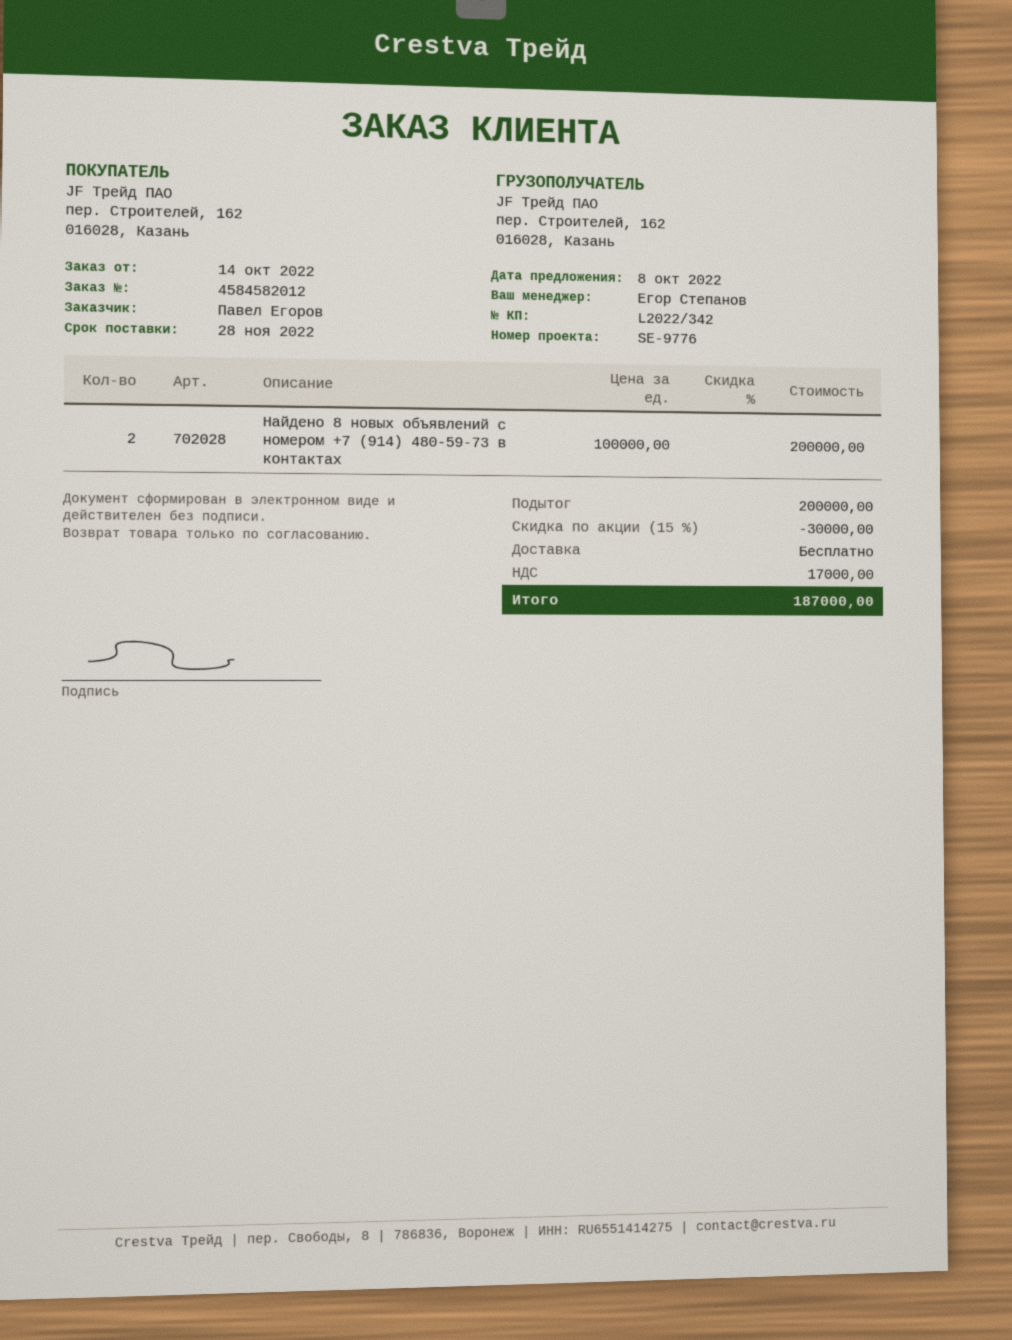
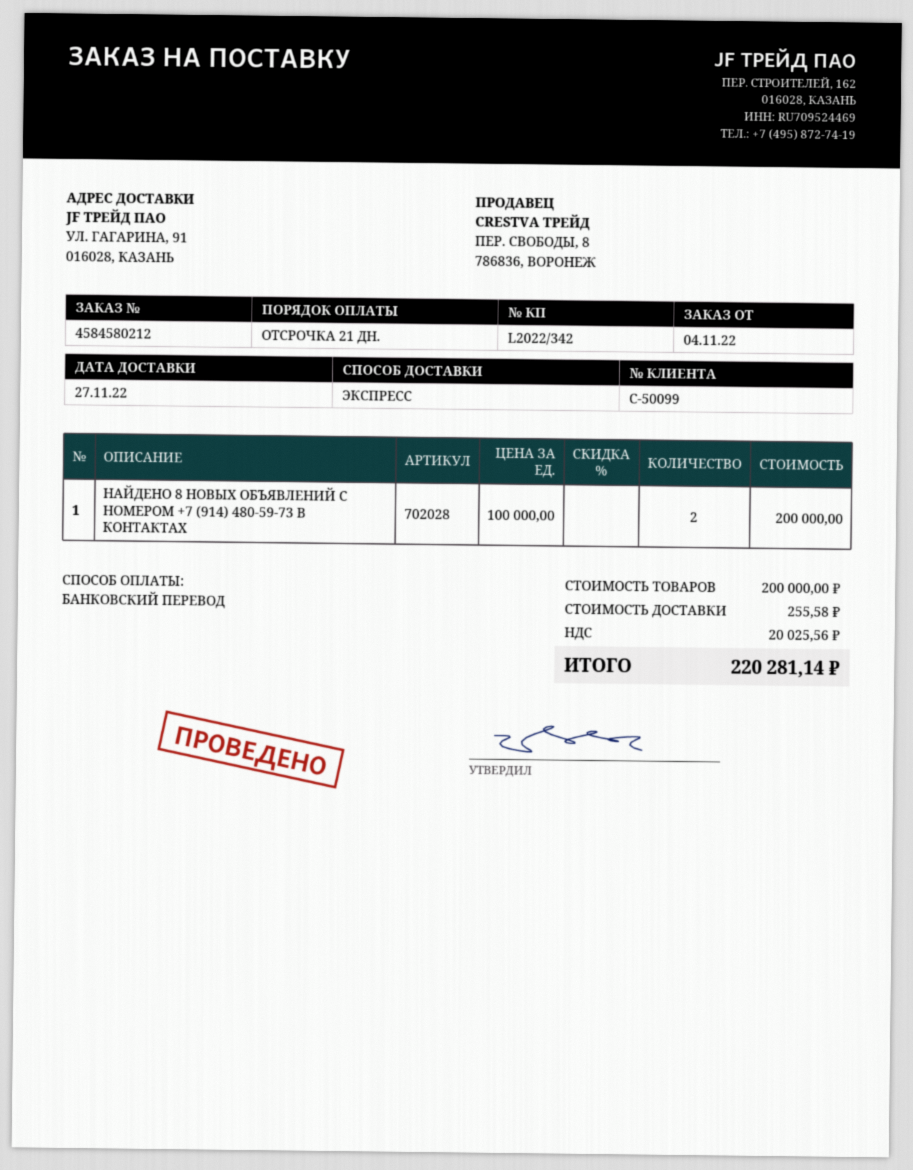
order number: 4584582012 -> 4584580212
order date: 2022-10-14 -> 2022-11-04
delivery date: 2022-11-28 -> 2022-11-27
ship to: пер. Строителей, 162, 016028, Казань -> УЛ. ГАГАРИНА, 91, 016028, КАЗАНЬ
discount: 15% = 30000.00 -> none
shipping: 0.00 -> 255.58
tax: 17000.00 -> 20025.56
total: 187000.00 -> 220281.14

